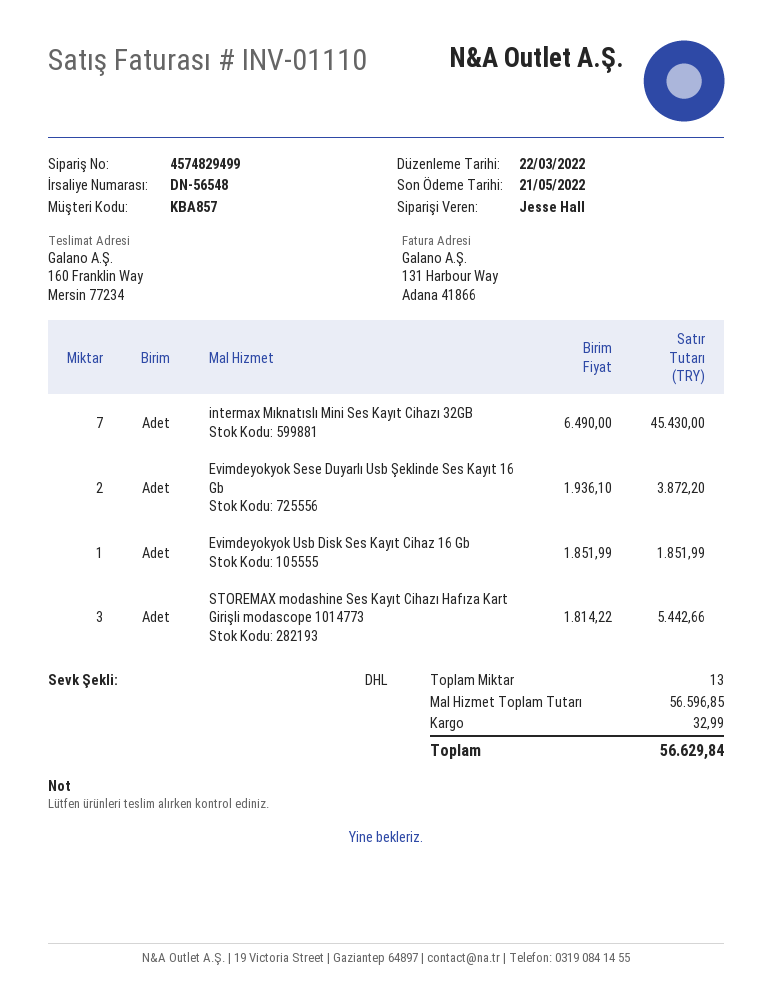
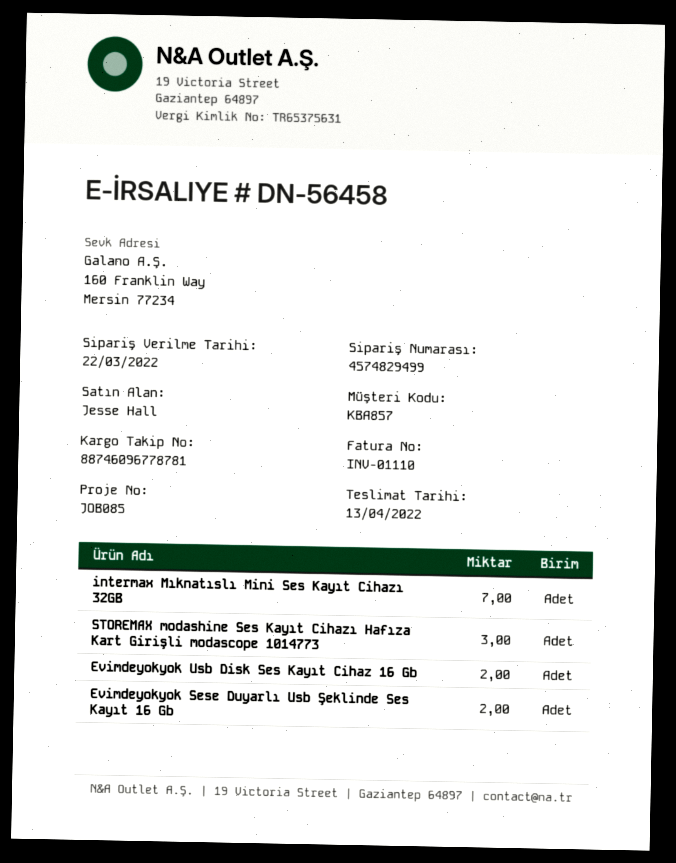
delivery note number: DN-56548 -> DN-56458
Evimdeyokyok Usb Disk Ses Kayıt Cihaz 16 Gb: 1 -> 2

